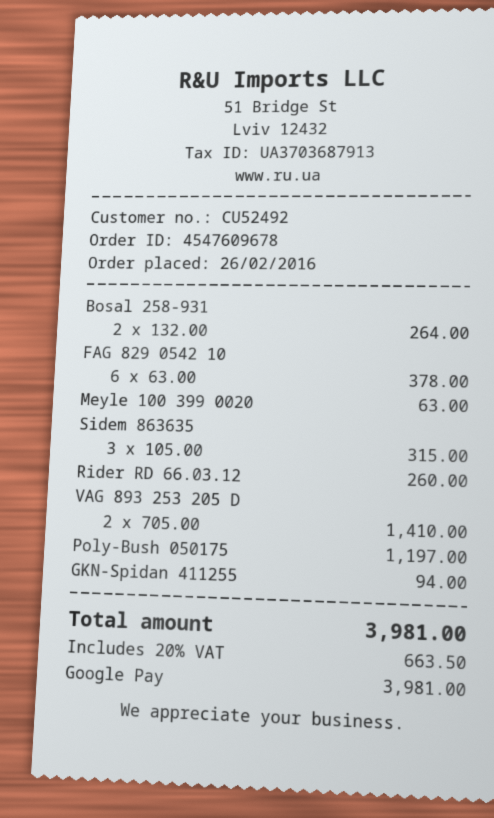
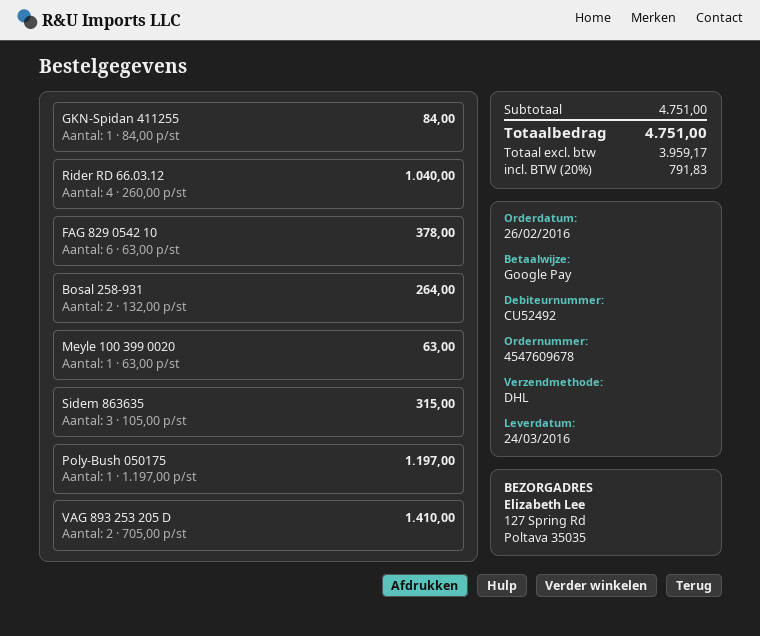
Rider RD 66.03.12: 1 x 260.00 = 260.00 -> 4 x 260.00 = 1040.00
GKN-Spidan 411255: 1 x 94.00 = 94.00 -> 1 x 84.00 = 84.00
tax: 20% = 663.50 -> 20% = 791.83
total: 3981.00 -> 4751.00

